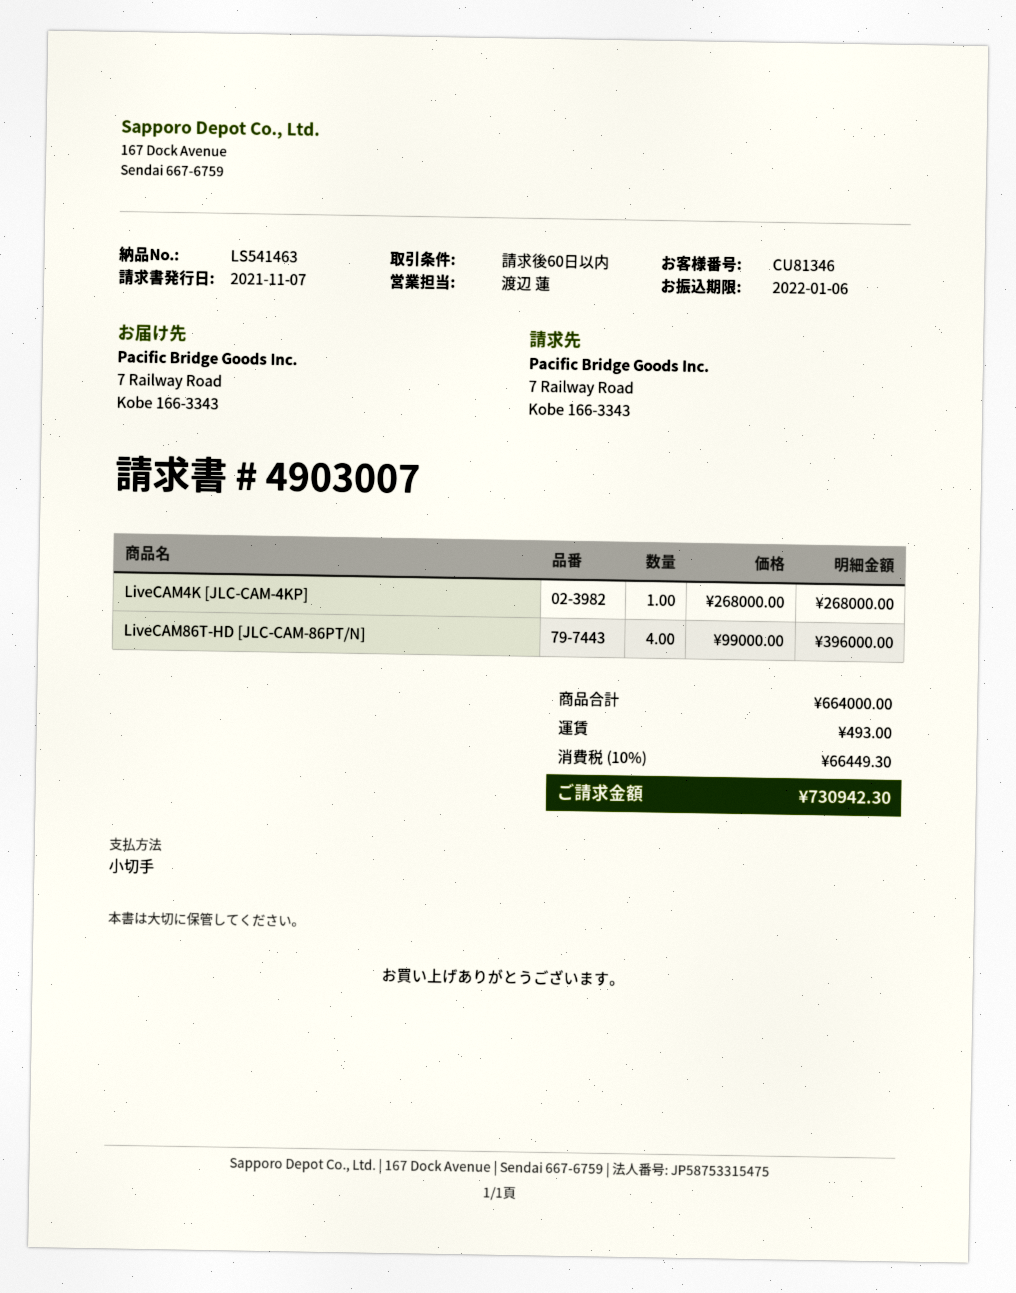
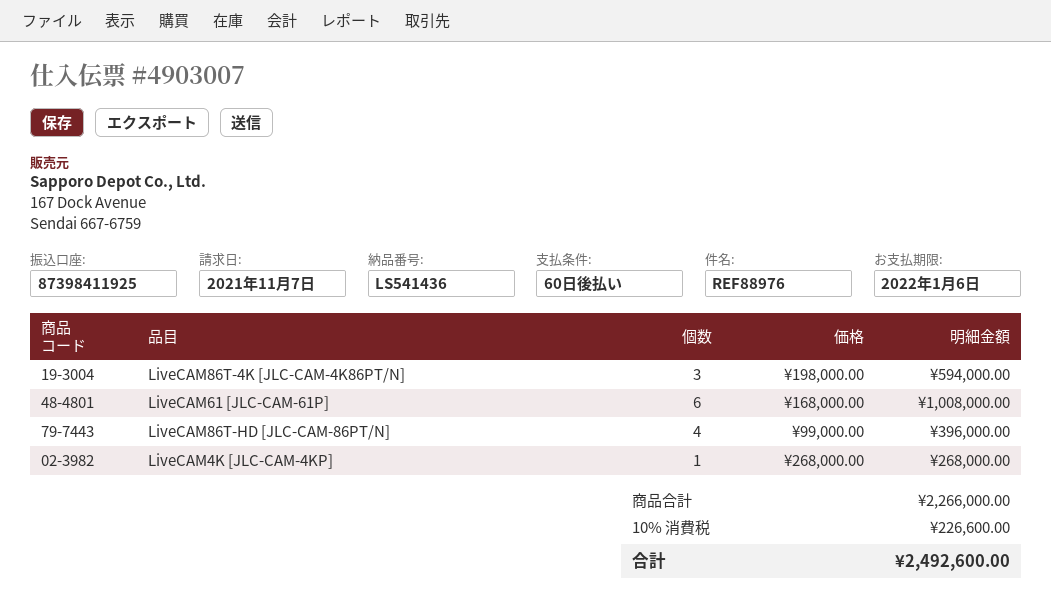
delivery note number: LS541463 -> LS541436
LiveCAM86T-4K [JLC-CAM-4K86PT/N]: none -> 3 x 198000.00 = 594000.00
LiveCAM61 [JLC-CAM-61P]: none -> 6 x 168000.00 = 1008000.00
subtotal: 664000.00 -> 2266000.00
shipping: 493.00 -> none
tax: 10% = 66449.30 -> 10% = 226600.00
total: 730942.30 -> 2492600.00

